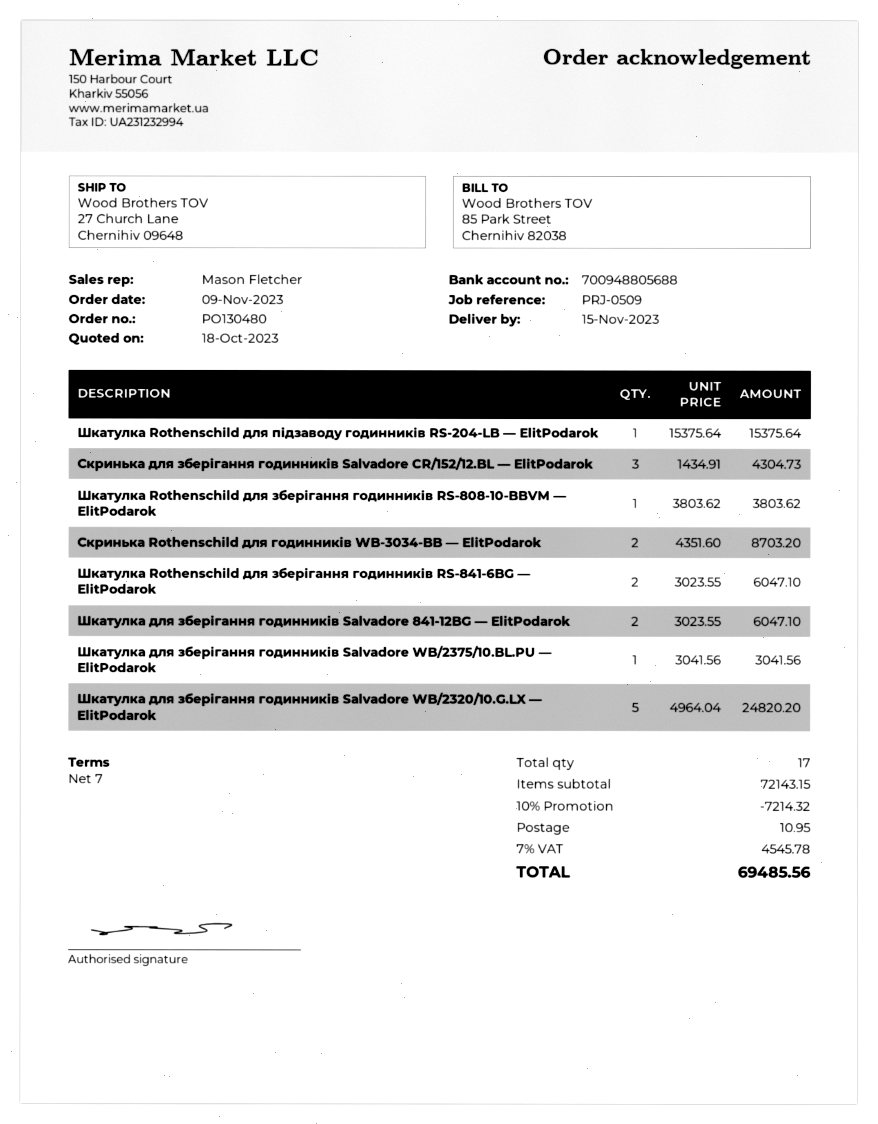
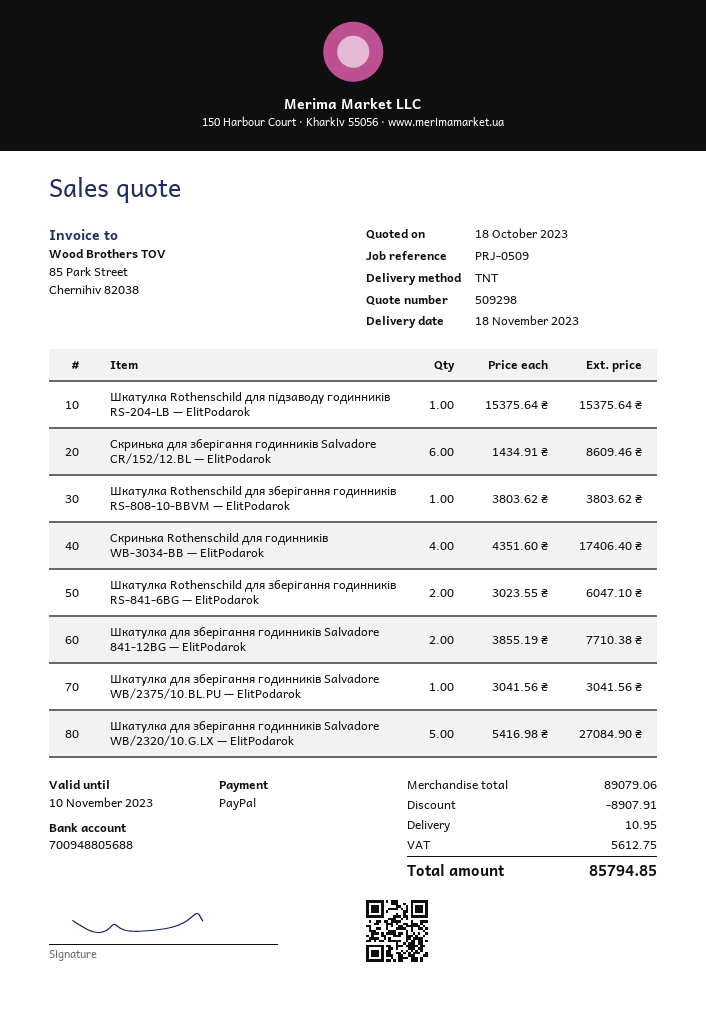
delivery date: 2023-11-15 -> 2023-11-18
Скринька для зберігання годинників Salvadore CR/152/12.BL — ElitPodarok: 3 x 1434.91 = 4304.73 -> 6 x 1434.91 = 8609.46
Скринька Rothenschild для годинників WB-3034-BB — ElitPodarok: 2 x 4351.60 = 8703.20 -> 4 x 4351.60 = 17406.40
Шкатулка для зберігання годинників Salvadore 841-12BG — ElitPodarok: 2 x 3023.55 = 6047.10 -> 2 x 3855.19 = 7710.38
Шкатулка для зберігання годинників Salvadore WB/2320/10.G.LX — ElitPodarok: 5 x 4964.04 = 24820.20 -> 5 x 5416.98 = 27084.90
subtotal: 72143.15 -> 89079.06
discount: 7214.32 -> 8907.91
tax: 4545.78 -> 5612.75
total: 69485.56 -> 85794.85

